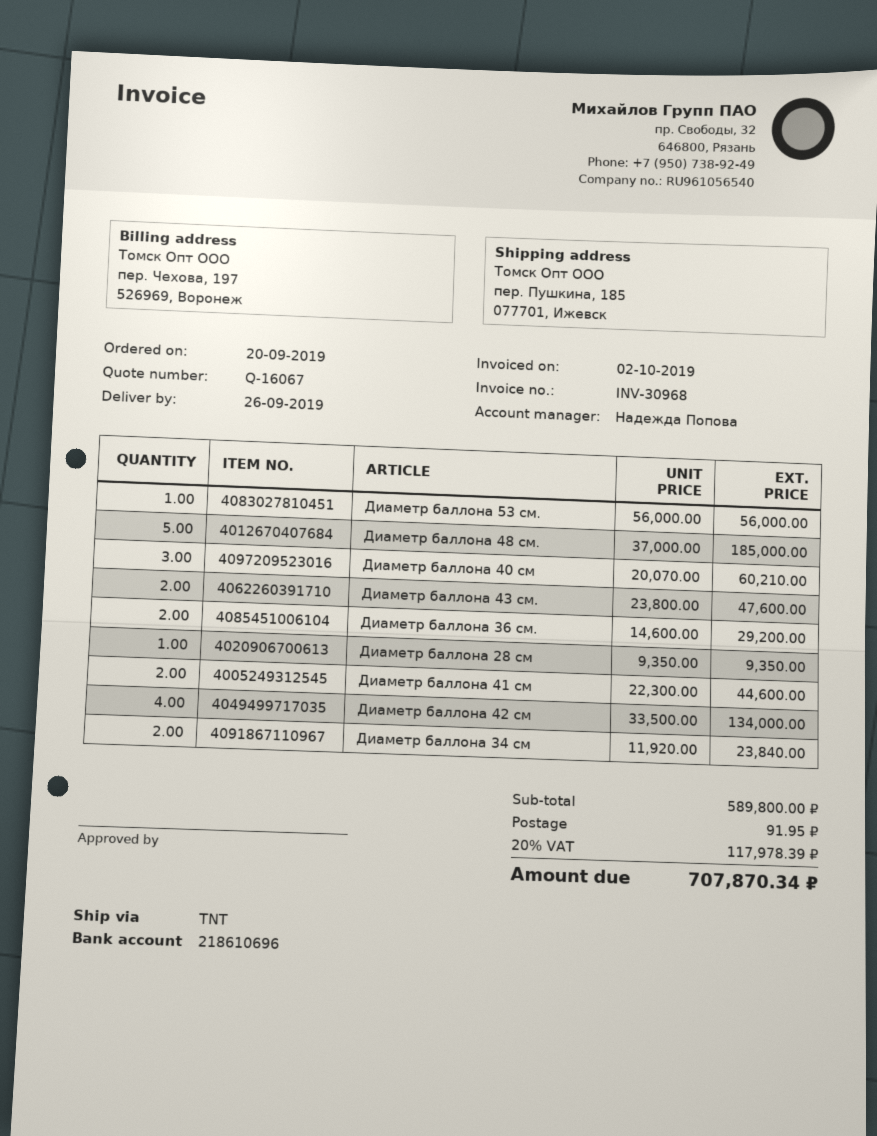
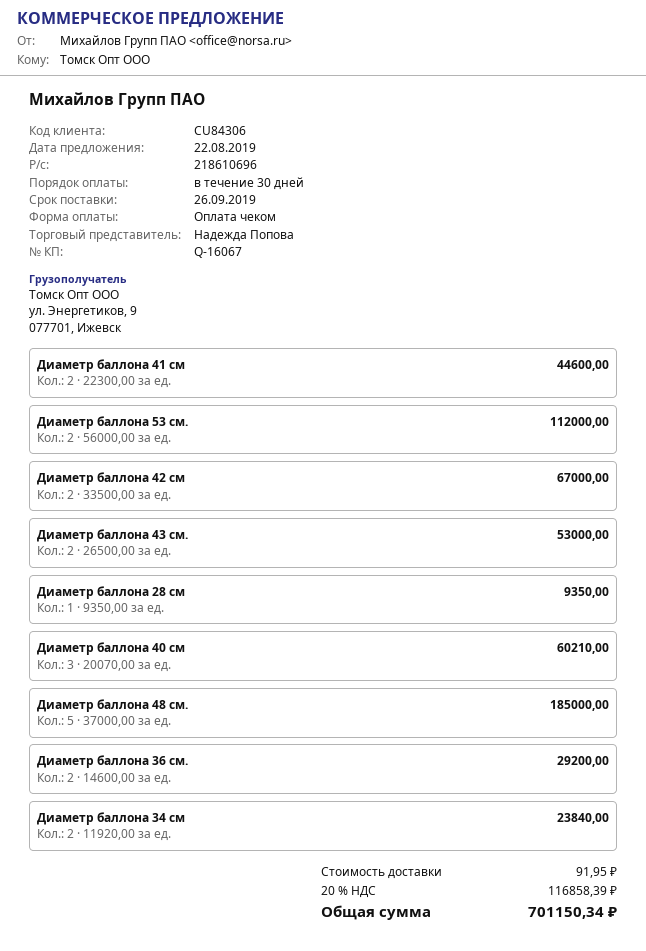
ship to: пер. Пушкина, 185, 077701, Ижевск -> ул. Энергетиков, 9, 077701, Ижевск
Диаметр баллона 53 см.: 1 x 56000.00 = 56000.00 -> 2 x 56000.00 = 112000.00
Диаметр баллона 43 см.: 2 x 23800.00 = 47600.00 -> 2 x 26500.00 = 53000.00
Диаметр баллона 42 см: 4 x 33500.00 = 134000.00 -> 2 x 33500.00 = 67000.00
tax: 20% = 117978.39 -> 20% = 116858.39
total: 707870.34 -> 701150.34

